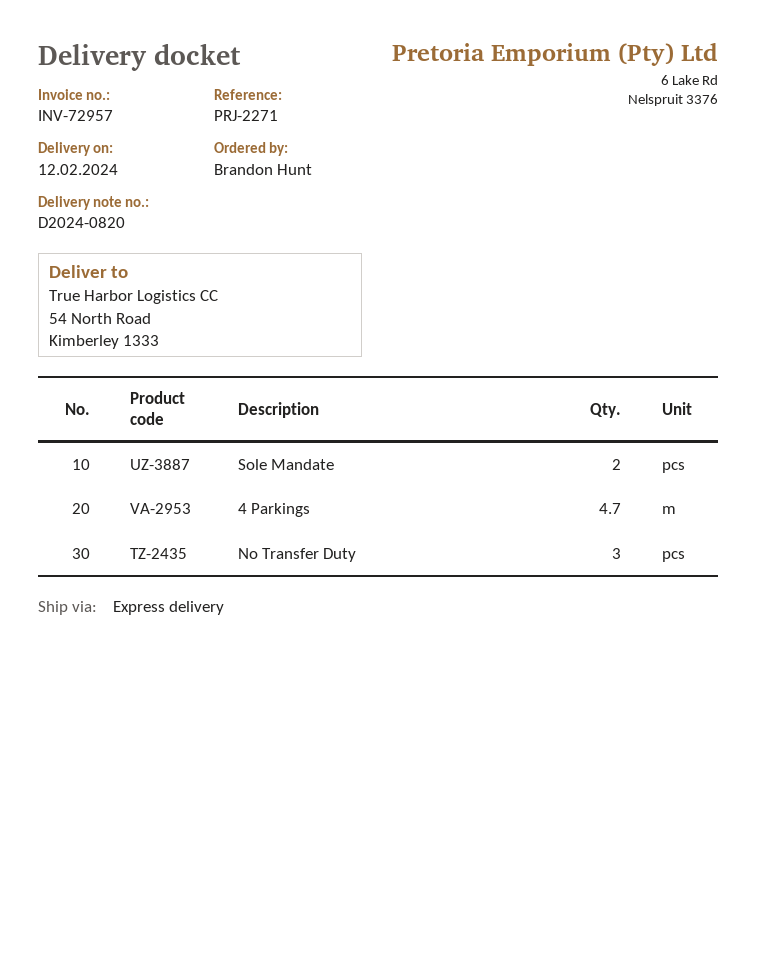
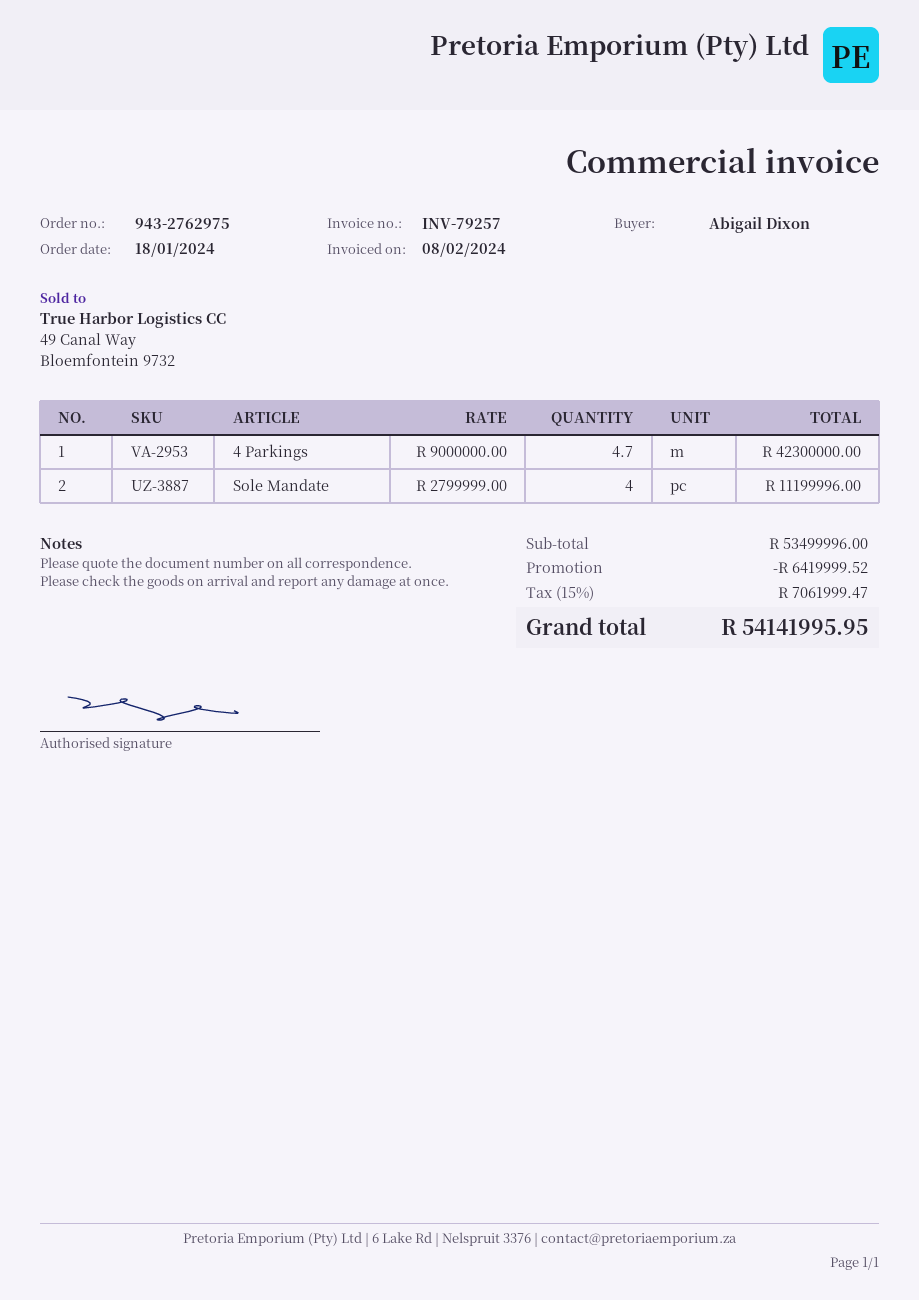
invoice number: INV-72957 -> INV-79257
ordered by: Brandon Hunt -> Abigail Dixon
Sole Mandate: 2 -> 4
No Transfer Duty: 3 -> none

